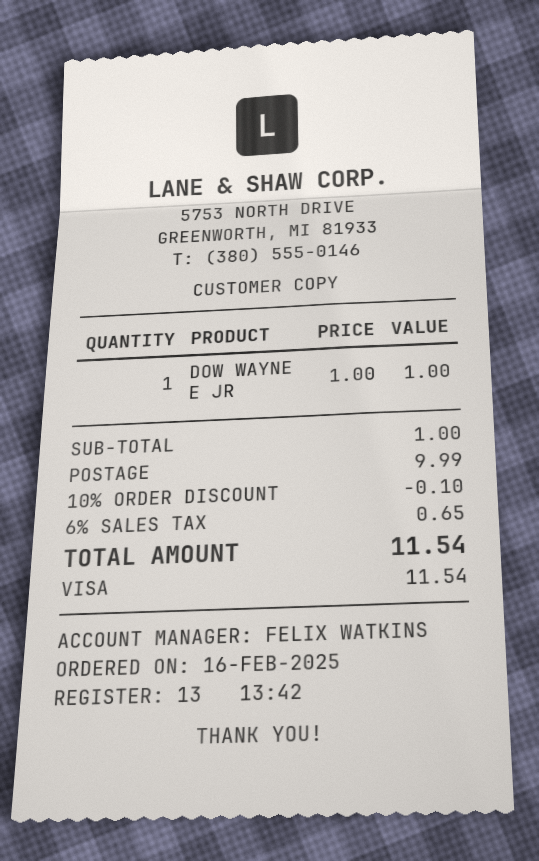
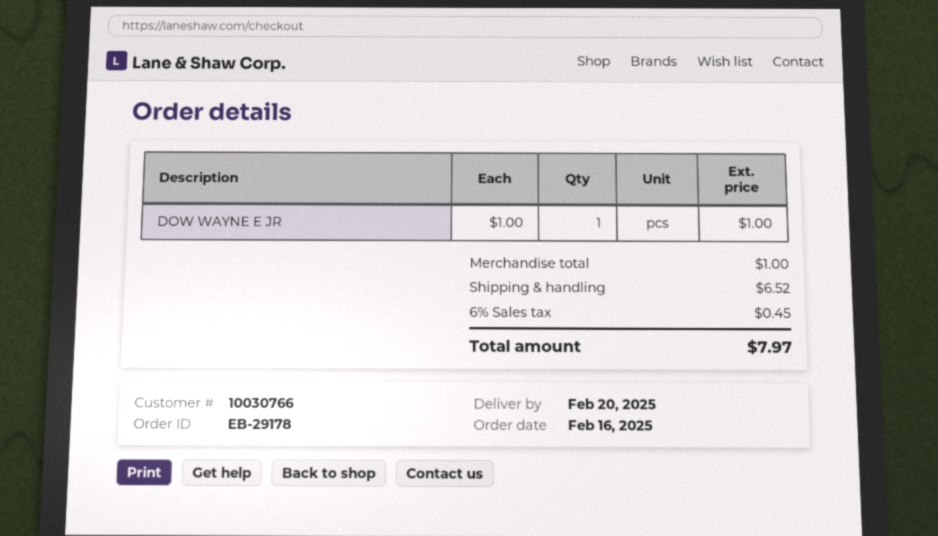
discount: 10% = 0.10 -> none
shipping: 9.99 -> 6.52
tax: 6% = 0.65 -> 6% = 0.45
total: 11.54 -> 7.97

